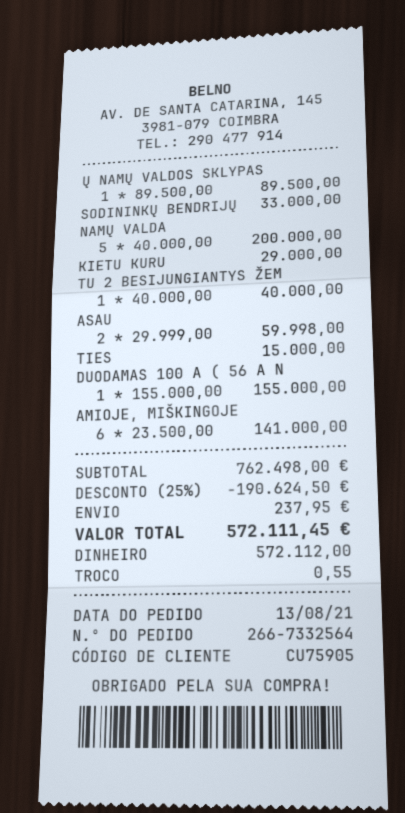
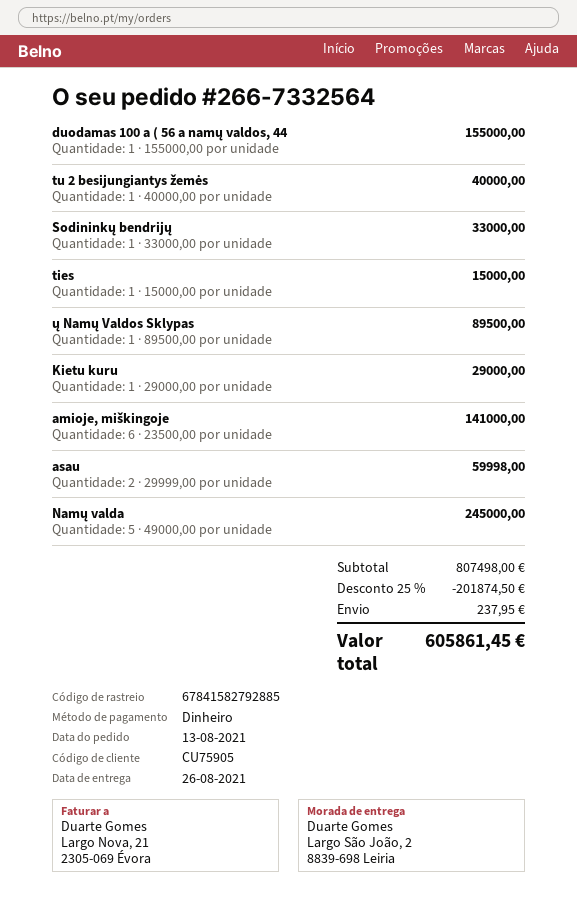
NAMŲ VALDA: 5 x 40000.00 = 200000.00 -> 5 x 49000.00 = 245000.00
subtotal: 762498.00 -> 807498.00
discount: 25% = 190624.50 -> 25% = 201874.50
total: 572111.45 -> 605861.45

